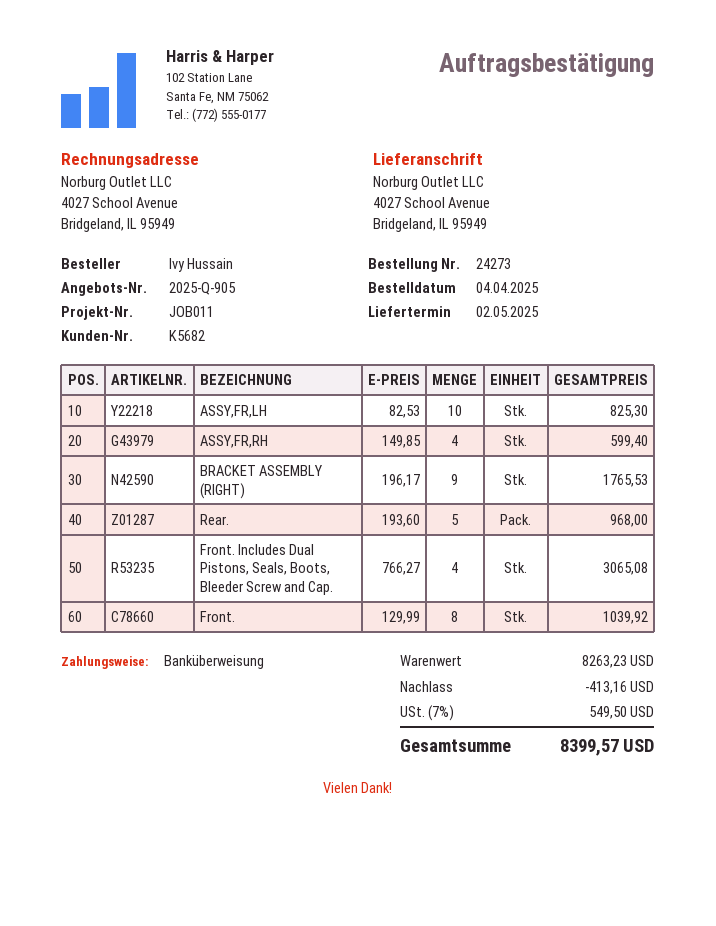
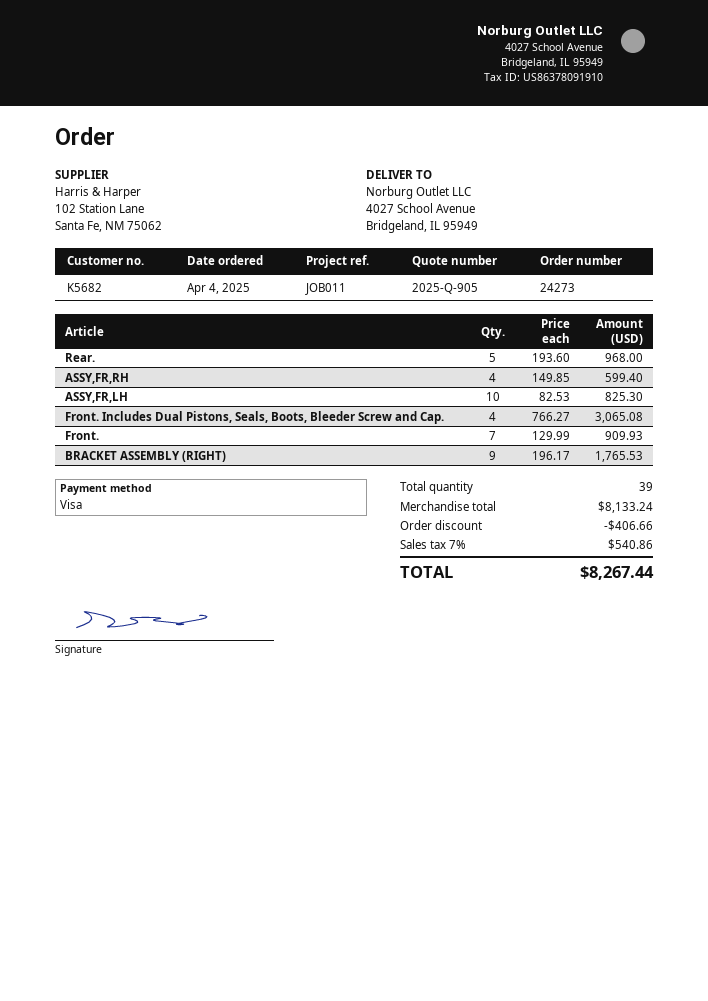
payment method: bank transfer -> Visa
Front.: 8 x 129.99 = 1039.92 -> 7 x 129.99 = 909.93
subtotal: 8263.23 -> 8133.24
discount: 413.16 -> 406.66
tax: 7% = 549.50 -> 7% = 540.86
total: 8399.57 -> 8267.44

